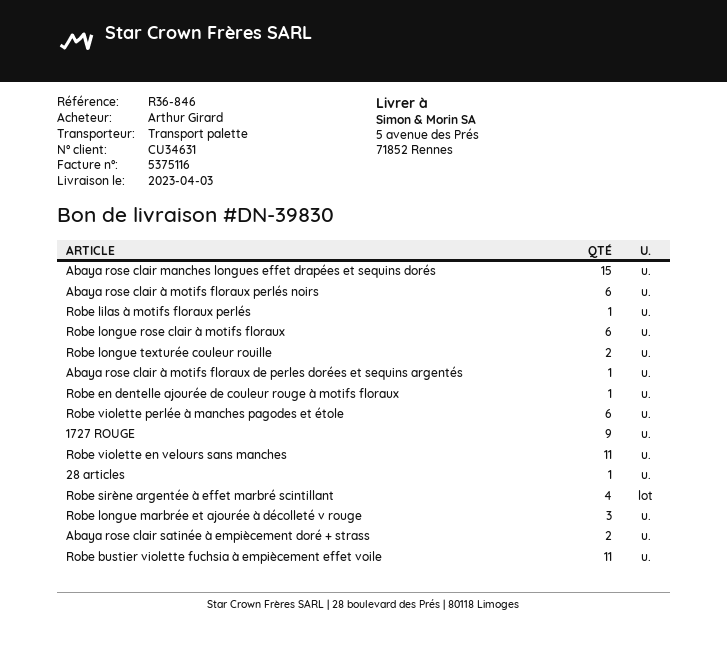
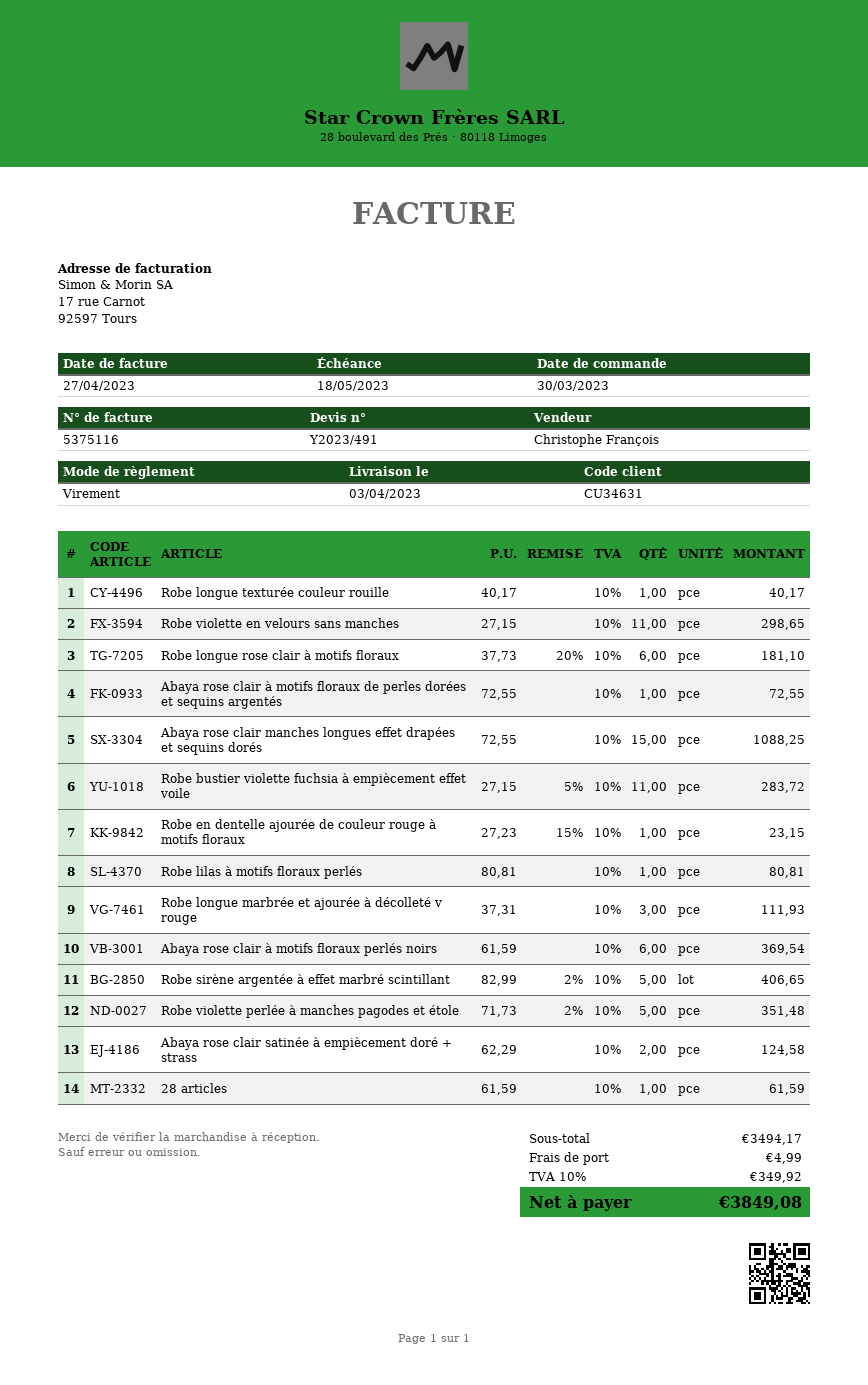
Robe longue texturée couleur rouille: 2 -> 1
Robe violette perlée à manches pagodes et étole: 6 -> 5
1727 ROUGE: 9 -> none
Robe sirène argentée à effet marbré scintillant: 4 -> 5

